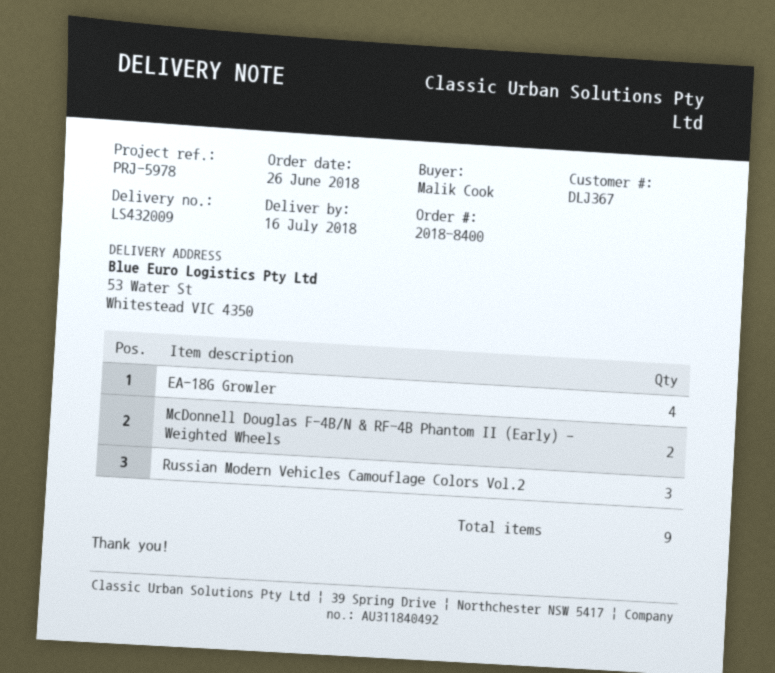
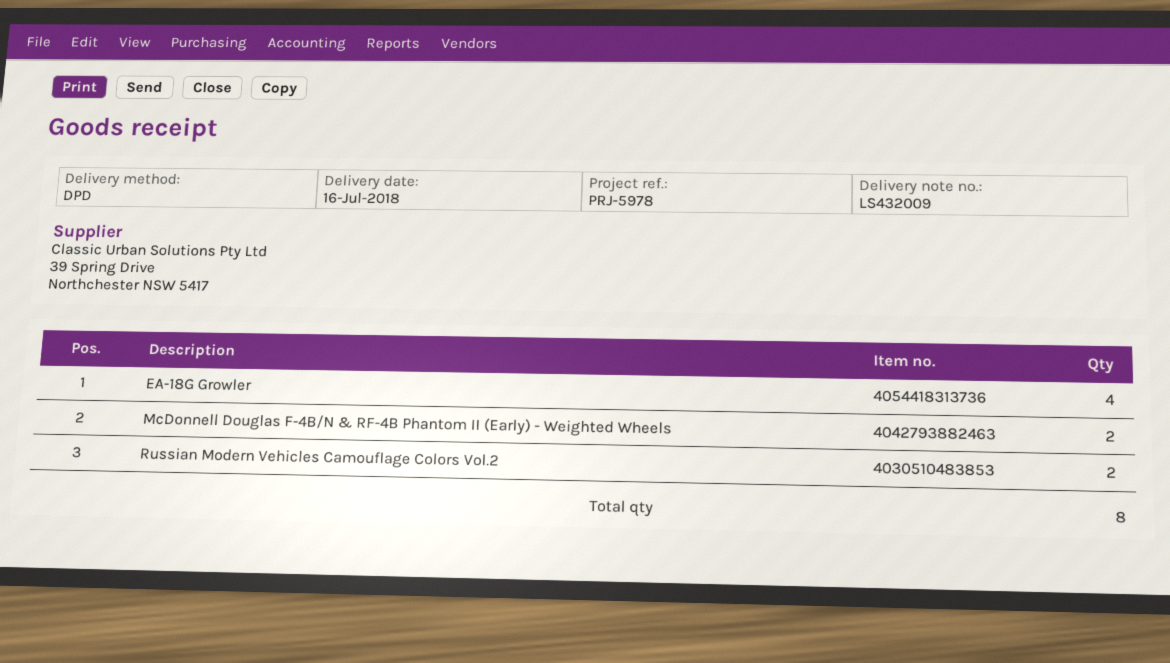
Russian Modern Vehicles Camouflage Colors Vol.2: 3 -> 2
total quantity: 9 -> 8

